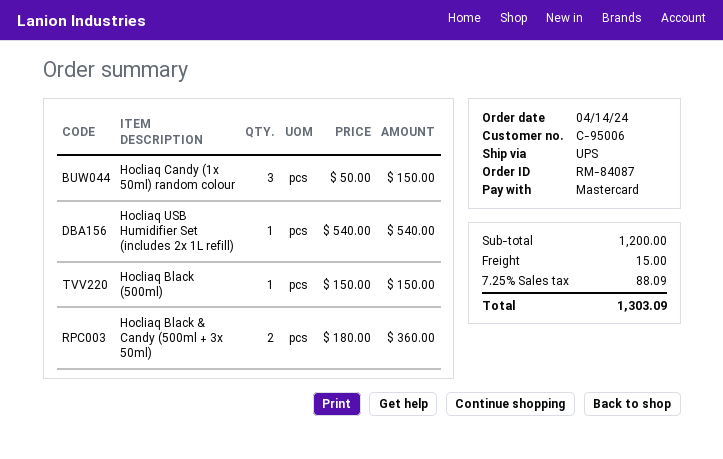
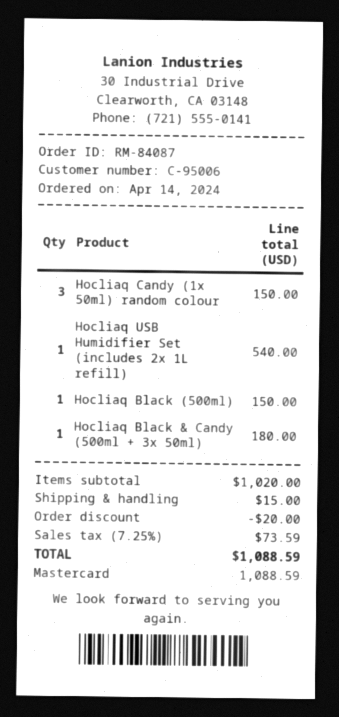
Hocliaq Black & Candy (500ml + 3x 50ml): 2 for 360.00 -> 1 for 180.00
subtotal: 1200.00 -> 1020.00
discount: none -> 20.00
tax: 7.25% = 88.09 -> 7.25% = 73.59
total: 1303.09 -> 1088.59

